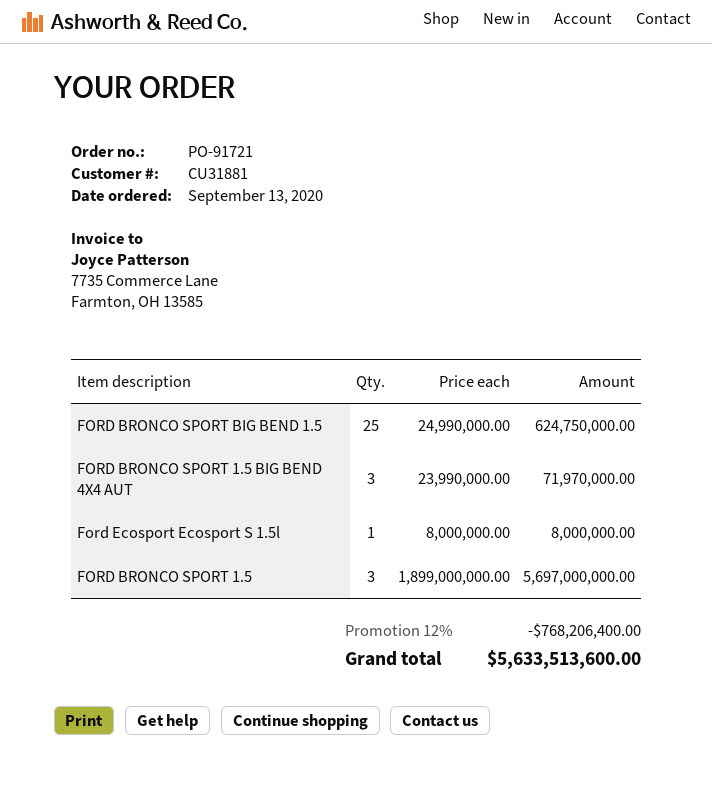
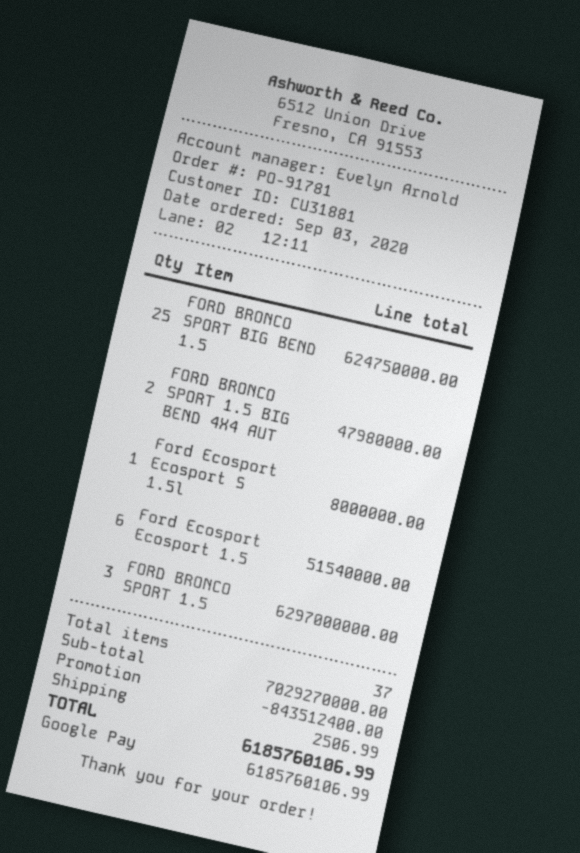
order number: PO-91721 -> PO-91781
order date: 2020-09-13 -> 2020-09-03
FORD BRONCO SPORT 1.5 BIG BEND 4X4 AUT: 3 for 71970000.00 -> 2 for 47980000.00
FORD BRONCO SPORT 1.5: 3 for 5697000000.00 -> 3 for 6297000000.00
Ford Ecosport Ecosport 1.5: none -> 6 for 51540000.00
discount: 768206400.00 -> 843512400.00
shipping: none -> 2506.99
total: 5633513600.00 -> 6185760106.99

